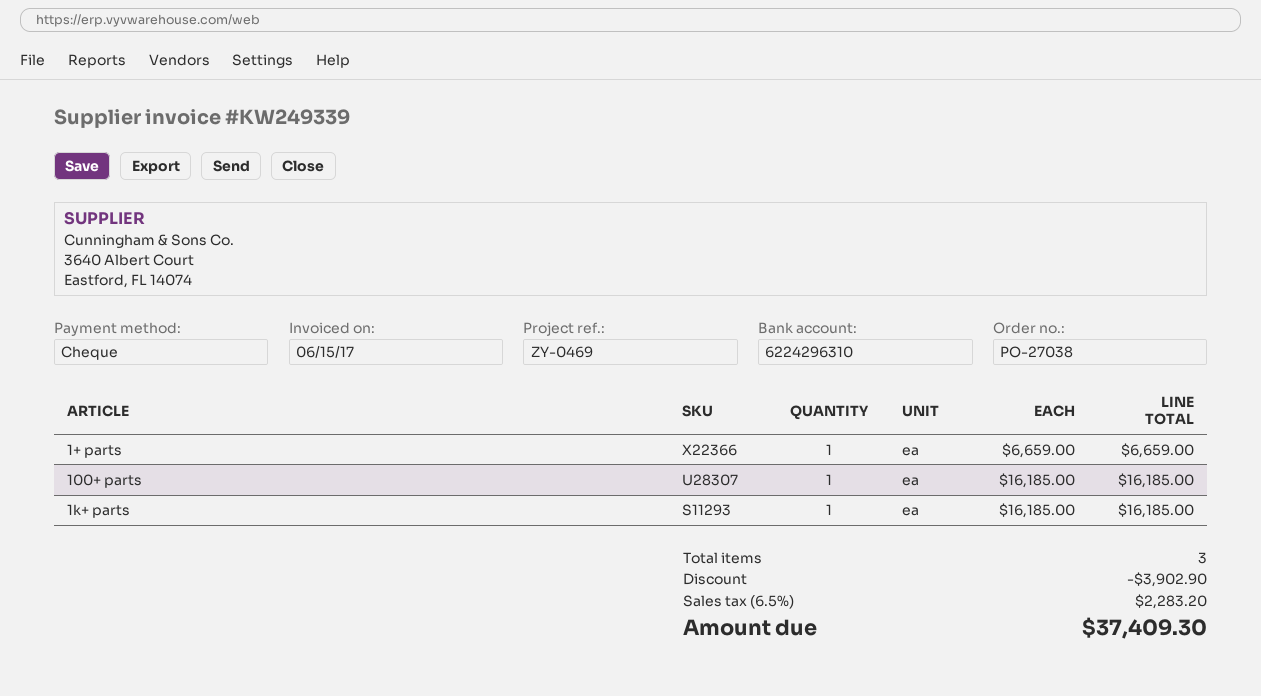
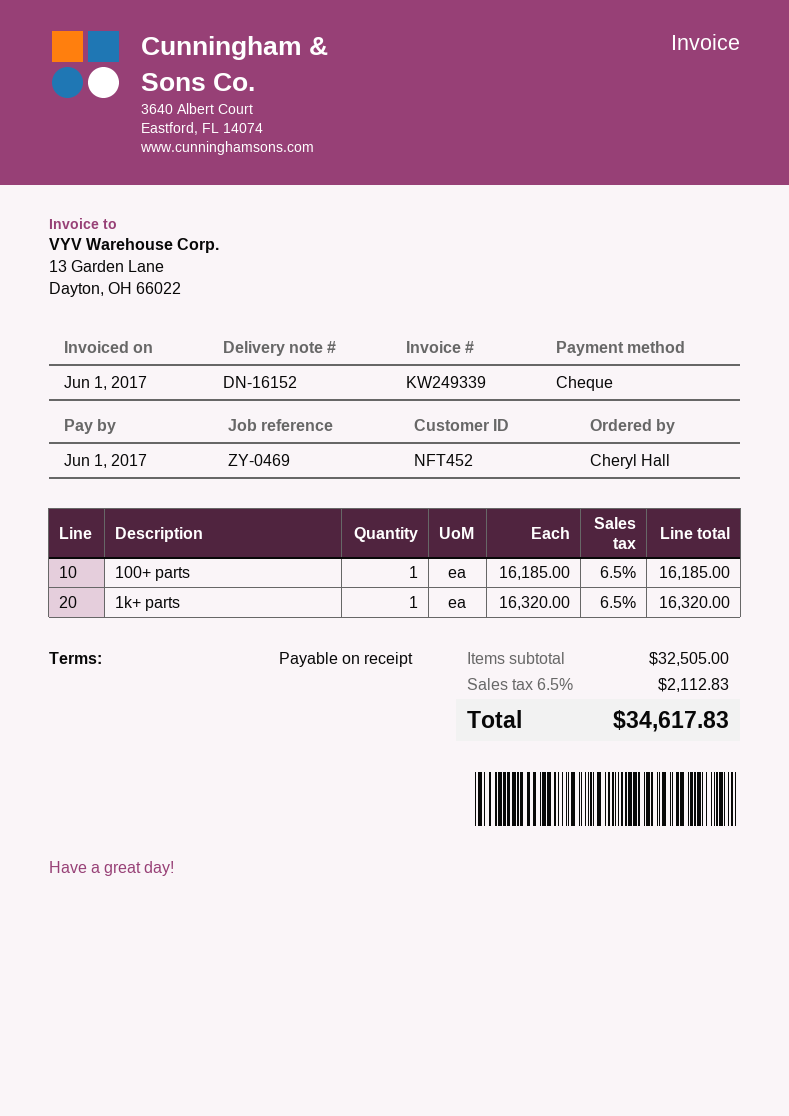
invoice date: 2017-06-15 -> 2017-06-01
1+ parts: 1 x 6659.00 = 6659.00 -> none
1k+ parts: 1 x 16185.00 = 16185.00 -> 1 x 16320.00 = 16320.00
discount: 3902.90 -> none
tax: 6.5% = 2283.20 -> 6.5% = 2112.83
total: 37409.30 -> 34617.83

